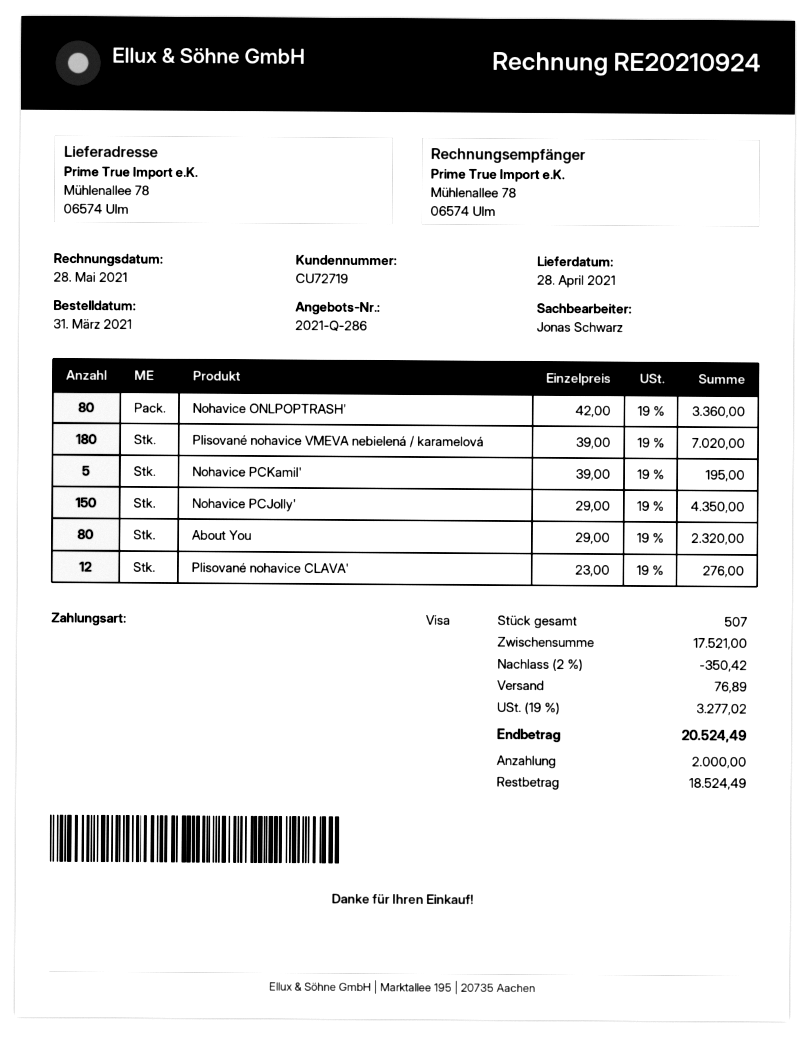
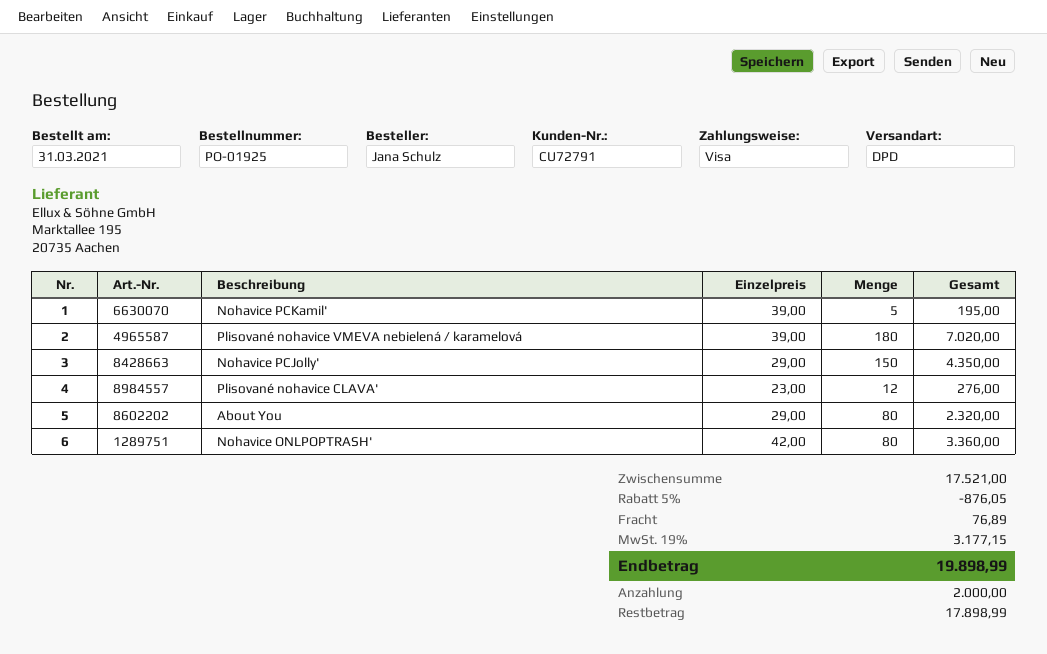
customer number: CU72719 -> CU72791
discount: 2% = 350.42 -> 5% = 876.05
tax: 19% = 3277.02 -> 19% = 3177.15
total: 20524.49 -> 19898.99
balance: 18524.49 -> 17898.99

